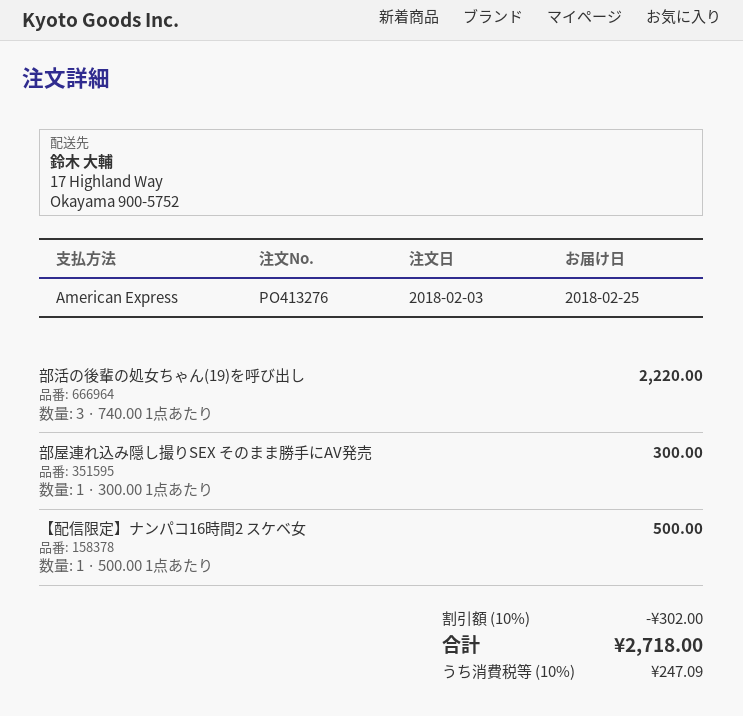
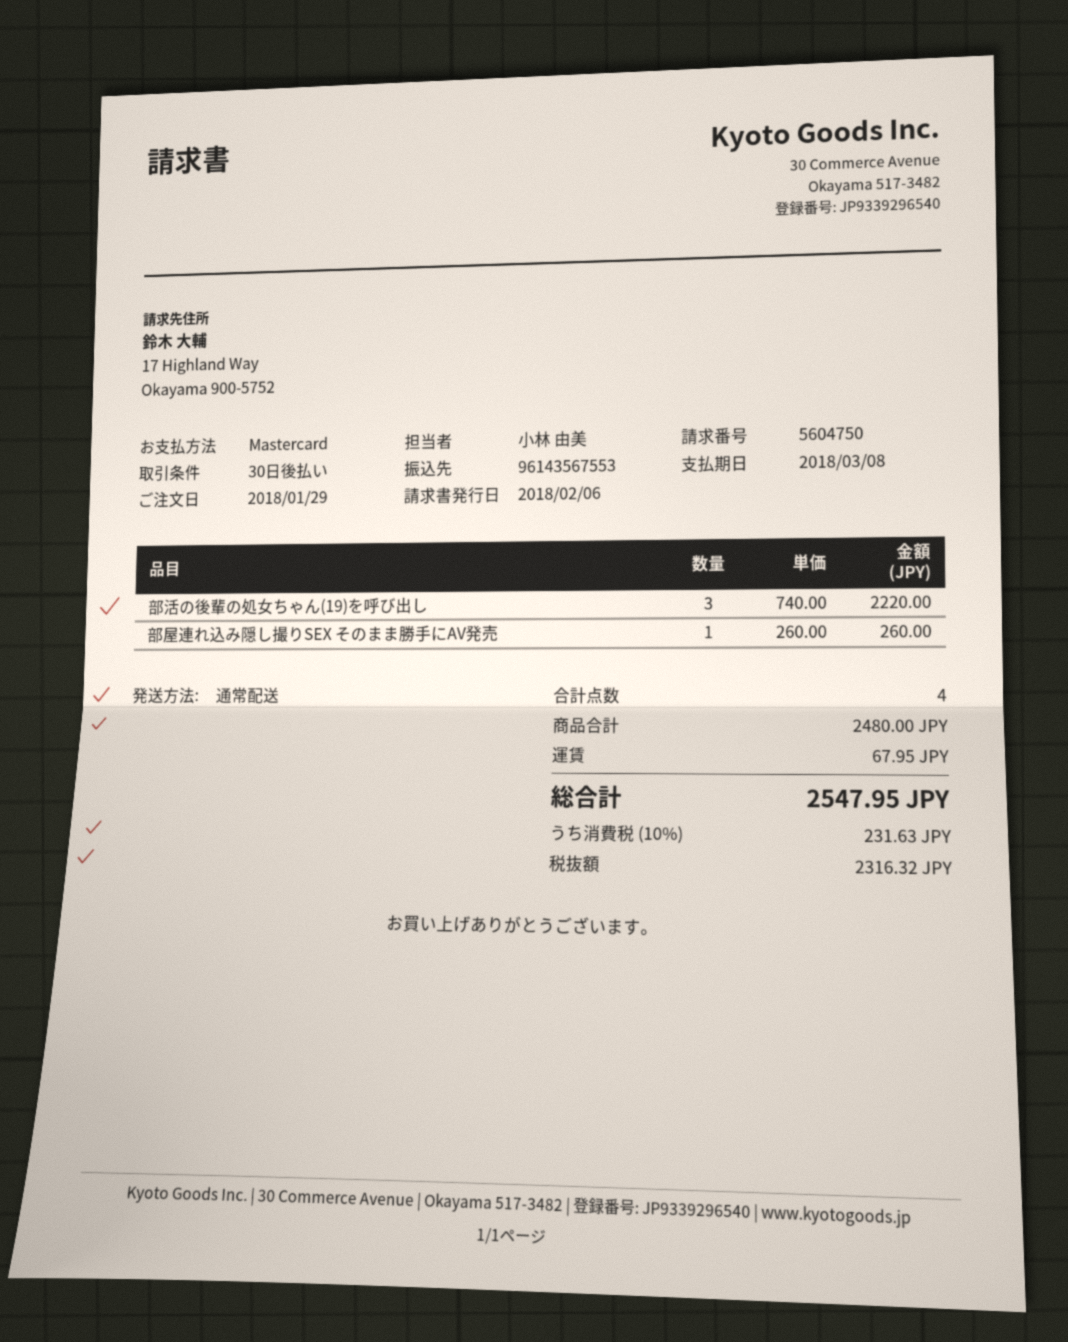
order date: 2018-02-03 -> 2018-01-29
payment method: American Express -> Mastercard
部屋連れ込み隠し撮りSEX そのまま勝手にAV発売: 1 x 300.00 = 300.00 -> 1 x 260.00 = 260.00
【配信限定】ナンパコ16時間2 スケベ女: 1 x 500.00 = 500.00 -> none
discount: 10% = 302.00 -> none
shipping: none -> 67.95
tax: 10% = 247.09 -> 10% = 231.63
total: 2718.00 -> 2547.95

